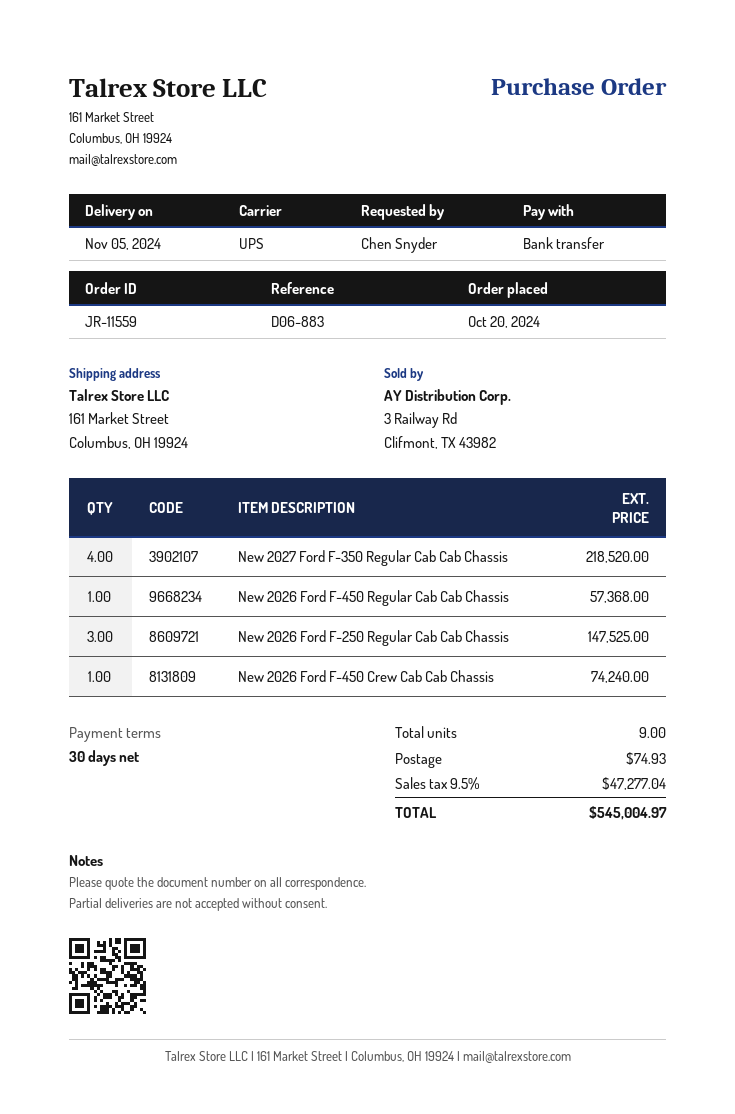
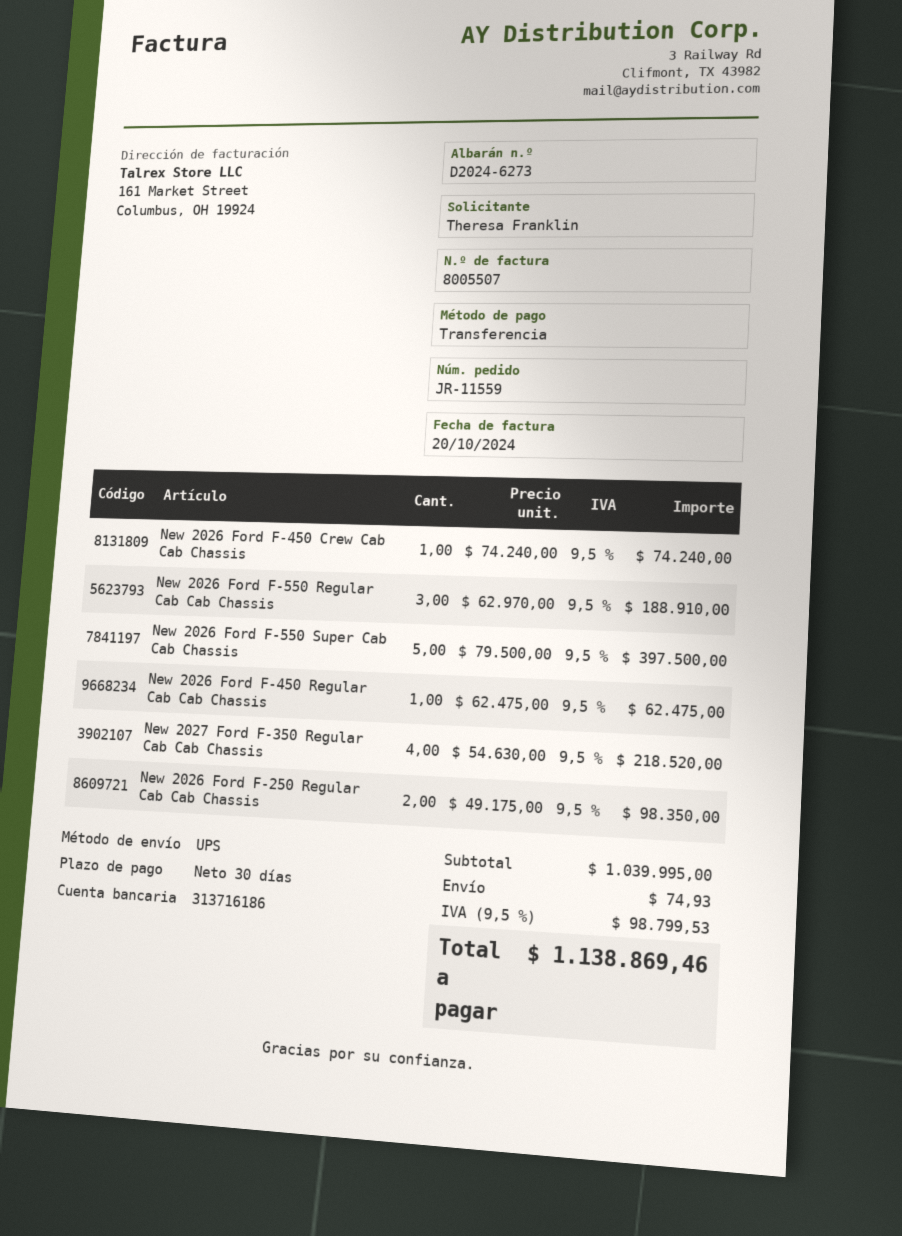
ordered by: Chen Snyder -> Theresa Franklin
New 2026 Ford F-450 Regular Cab Cab Chassis: 1 for 57368.00 -> 1 for 62475.00
New 2026 Ford F-250 Regular Cab Cab Chassis: 3 for 147525.00 -> 2 for 98350.00
New 2026 Ford F-550 Regular Cab Cab Chassis: none -> 3 for 188910.00
New 2026 Ford F-550 Super Cab Cab Chassis: none -> 5 for 397500.00
tax: 9.5% = 47277.04 -> 9.5% = 98799.53
total: 545004.97 -> 1138869.46

